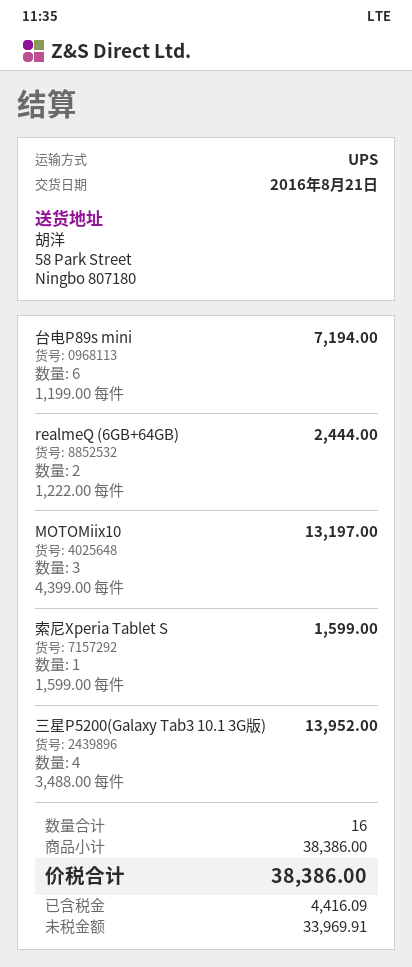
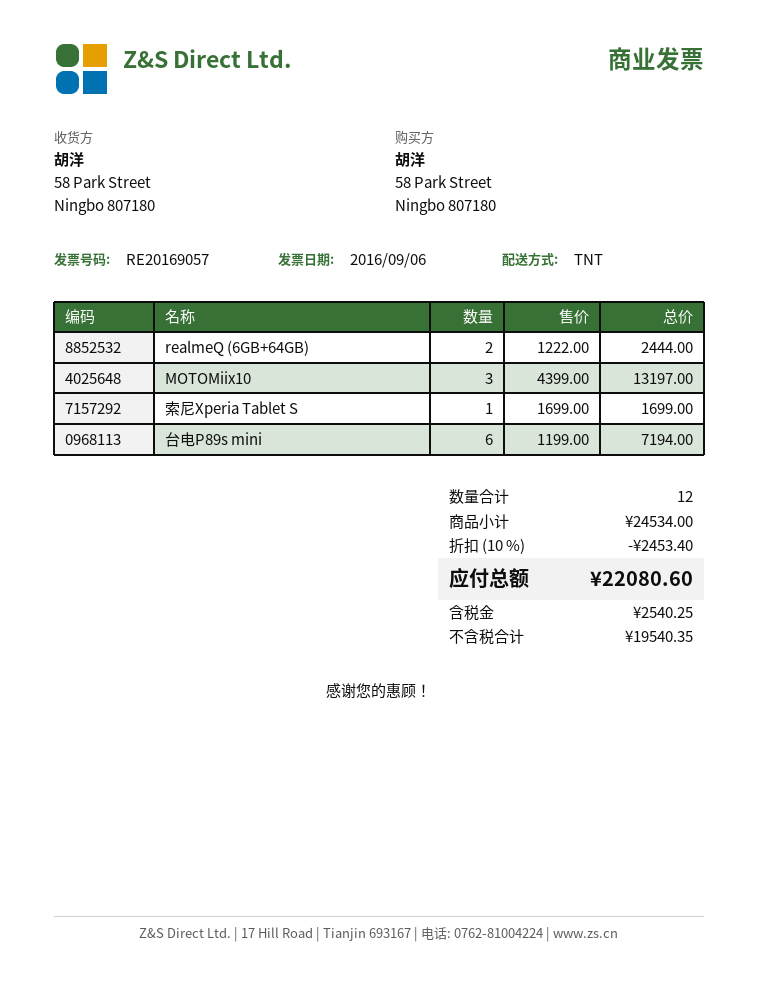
shipping method: UPS -> TNT
索尼Xperia Tablet S: 1 x 1599.00 = 1599.00 -> 1 x 1699.00 = 1699.00
三星P5200(Galaxy Tab3 10.1 3G版): 4 x 3488.00 = 13952.00 -> none
total quantity: 16 -> 12
subtotal: 38386.00 -> 24534.00
discount: none -> 10% = 2453.40
net: 33969.91 -> 19540.35
tax: 4416.09 -> 2540.25
total: 38386.00 -> 22080.60

